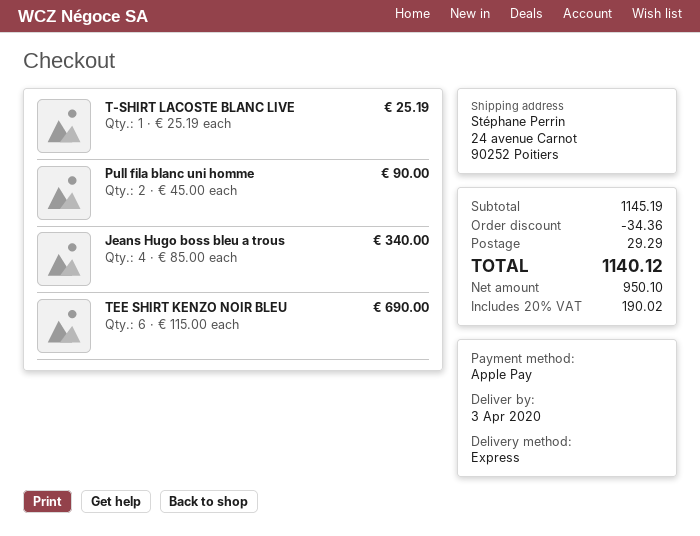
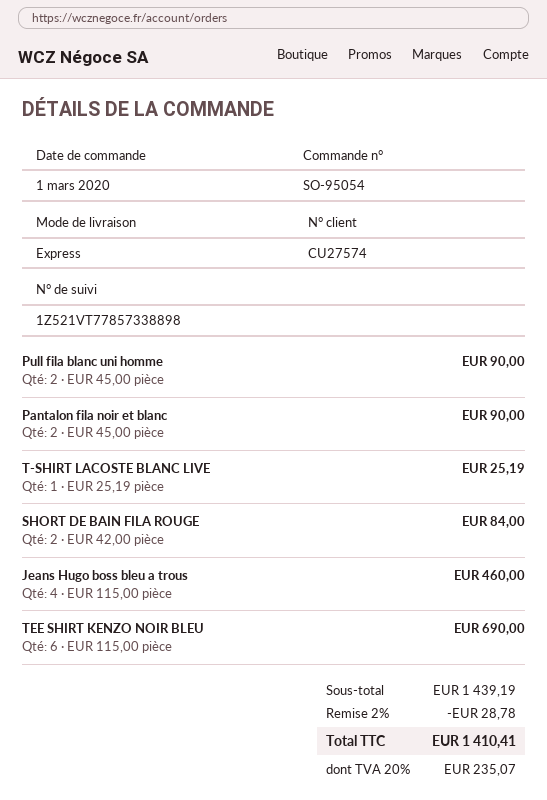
Jeans Hugo boss bleu a trous: 4 x 85.00 = 340.00 -> 4 x 115.00 = 460.00
Pantalon fila noir et blanc: none -> 2 x 45.00 = 90.00
SHORT DE BAIN FILA ROUGE: none -> 2 x 42.00 = 84.00
subtotal: 1145.19 -> 1439.19
discount: 34.36 -> 28.78
shipping: 29.29 -> none
tax: 20% = 190.02 -> 20% = 235.07
total: 1140.12 -> 1410.41

